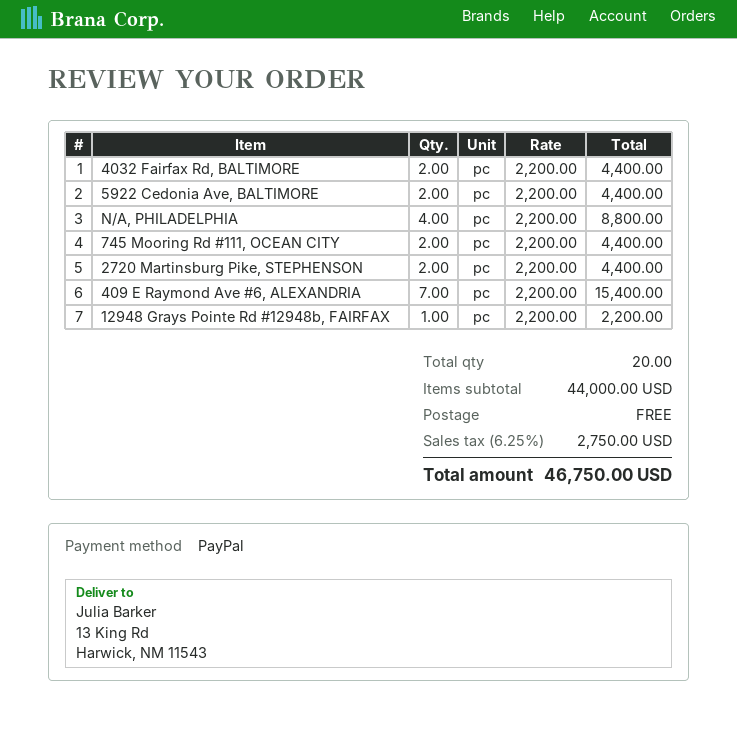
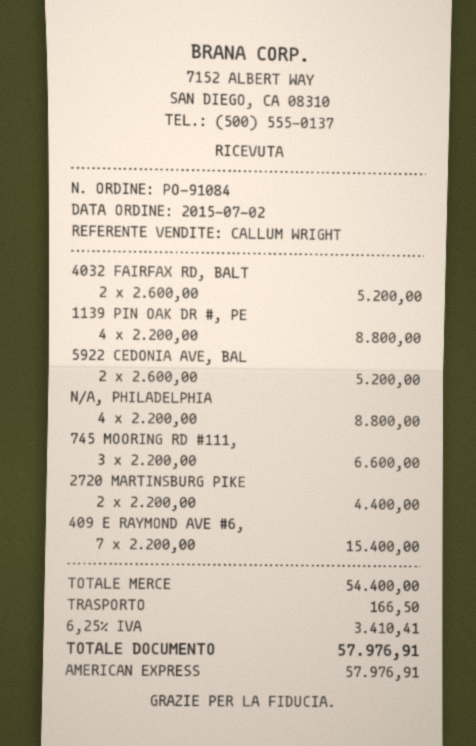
payment method: PayPal -> American Express
4032 Fairfax Rd, BALTIMORE: 2 x 2200.00 = 4400.00 -> 2 x 2600.00 = 5200.00
5922 Cedonia Ave, BALTIMORE: 2 x 2200.00 = 4400.00 -> 2 x 2600.00 = 5200.00
745 Mooring Rd #111, OCEAN CITY: 2 x 2200.00 = 4400.00 -> 3 x 2200.00 = 6600.00
12948 Grays Pointe Rd #12948b, FAIRFAX: 1 x 2200.00 = 2200.00 -> none
1139 PIN OAK DR #, PE: none -> 4 x 2200.00 = 8800.00
subtotal: 44000.00 -> 54400.00
shipping: 0.00 -> 166.50
tax: 6.25% = 2750.00 -> 6.25% = 3410.41
total: 46750.00 -> 57976.91

